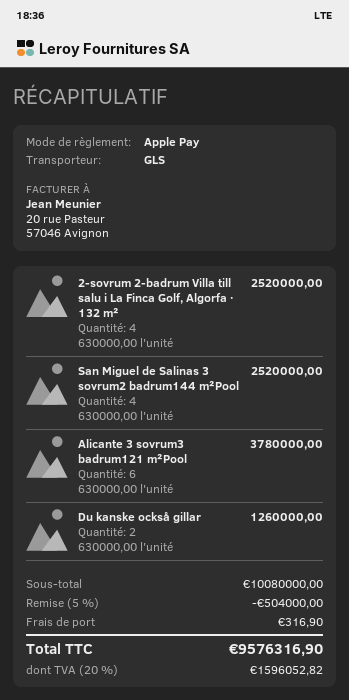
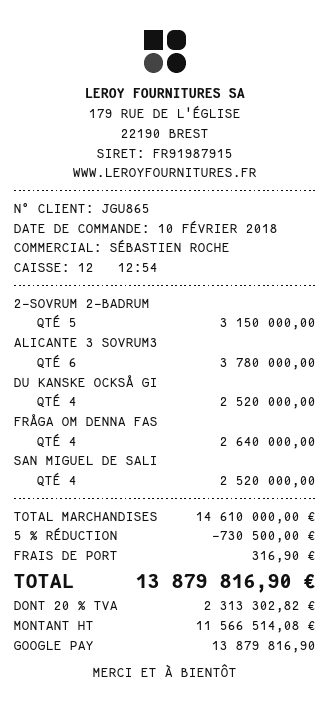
payment method: Apple Pay -> Google Pay
2-sovrum 2-badrum Villa till salu i La Finca Golf, Algorfa · 132 m²: 4 for 2520000.00 -> 5 for 3150000.00
Du kanske också gillar: 2 for 1260000.00 -> 4 for 2520000.00
FRÅGA OM DENNA FAS: none -> 4 for 2640000.00
subtotal: 10080000.00 -> 14610000.00
discount: 5% = 504000.00 -> 5% = 730500.00
tax: 20% = 1596052.82 -> 20% = 2313302.82
total: 9576316.90 -> 13879816.90

